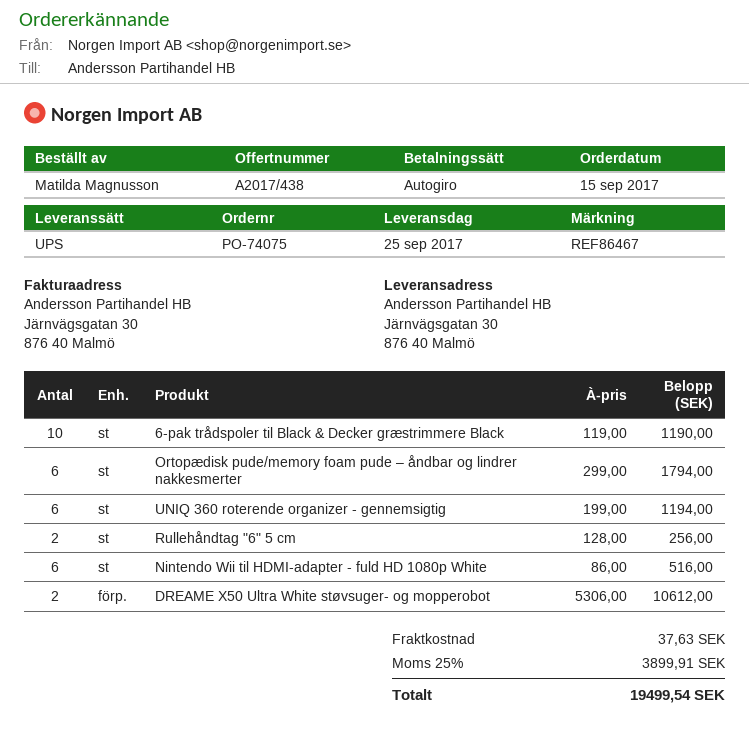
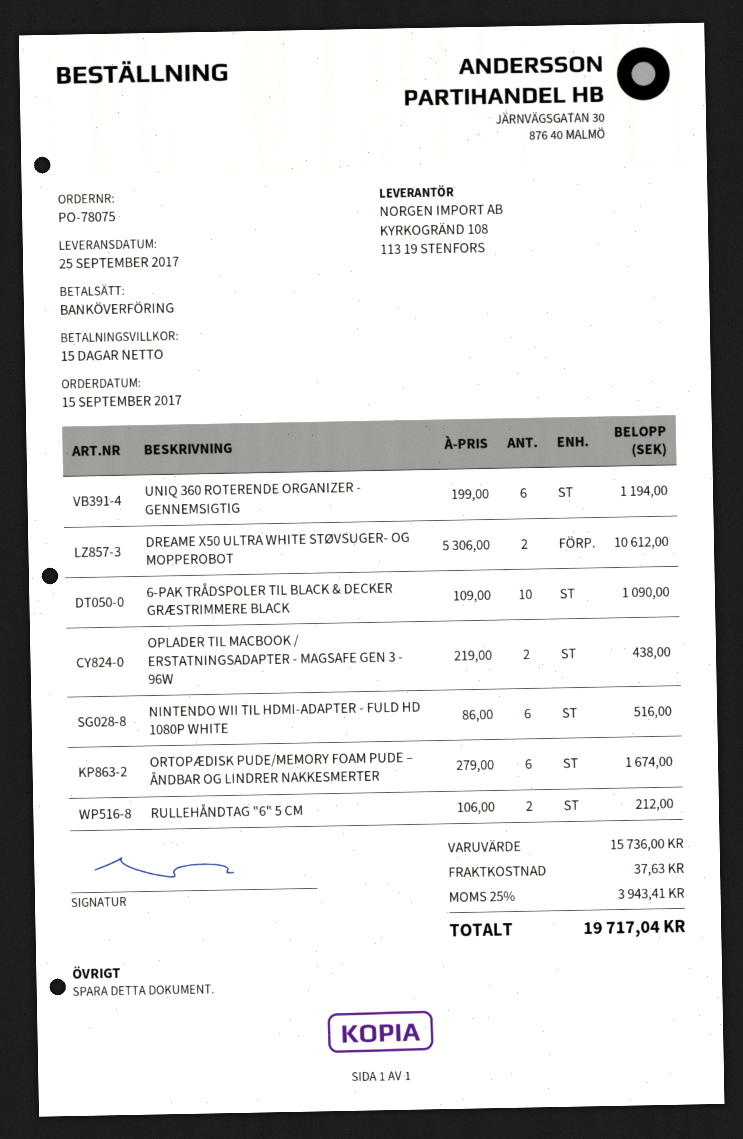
order number: PO-74075 -> PO-78075
payment method: direct debit -> bank transfer
6-pak trådspoler til Black & Decker græstrimmere Black: 10 x 119.00 = 1190.00 -> 10 x 109.00 = 1090.00
Ortopædisk pude/memory foam pude – åndbar og lindrer nakkesmerter: 6 x 299.00 = 1794.00 -> 6 x 279.00 = 1674.00
Rullehåndtag "6" 5 cm: 2 x 128.00 = 256.00 -> 2 x 106.00 = 212.00
OPLADER TIL MACBOOK / ERSTATNINGSADAPTER - MAGSAFE GEN 3 - 96W: none -> 2 x 219.00 = 438.00
tax: 25% = 3899.91 -> 25% = 3943.41
total: 19499.54 -> 19717.04

